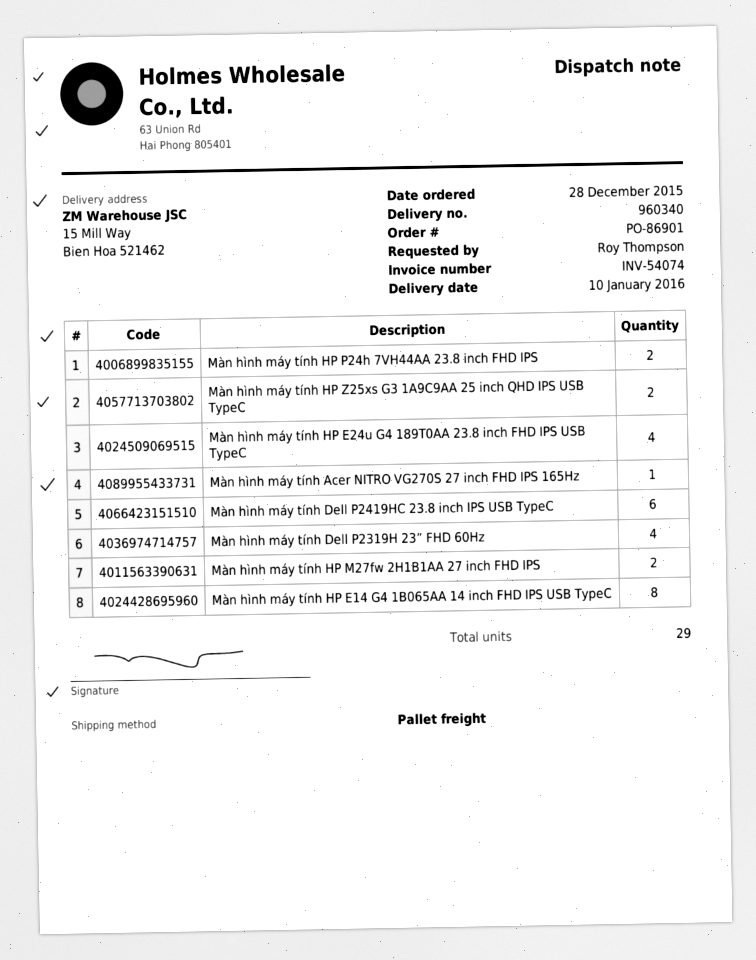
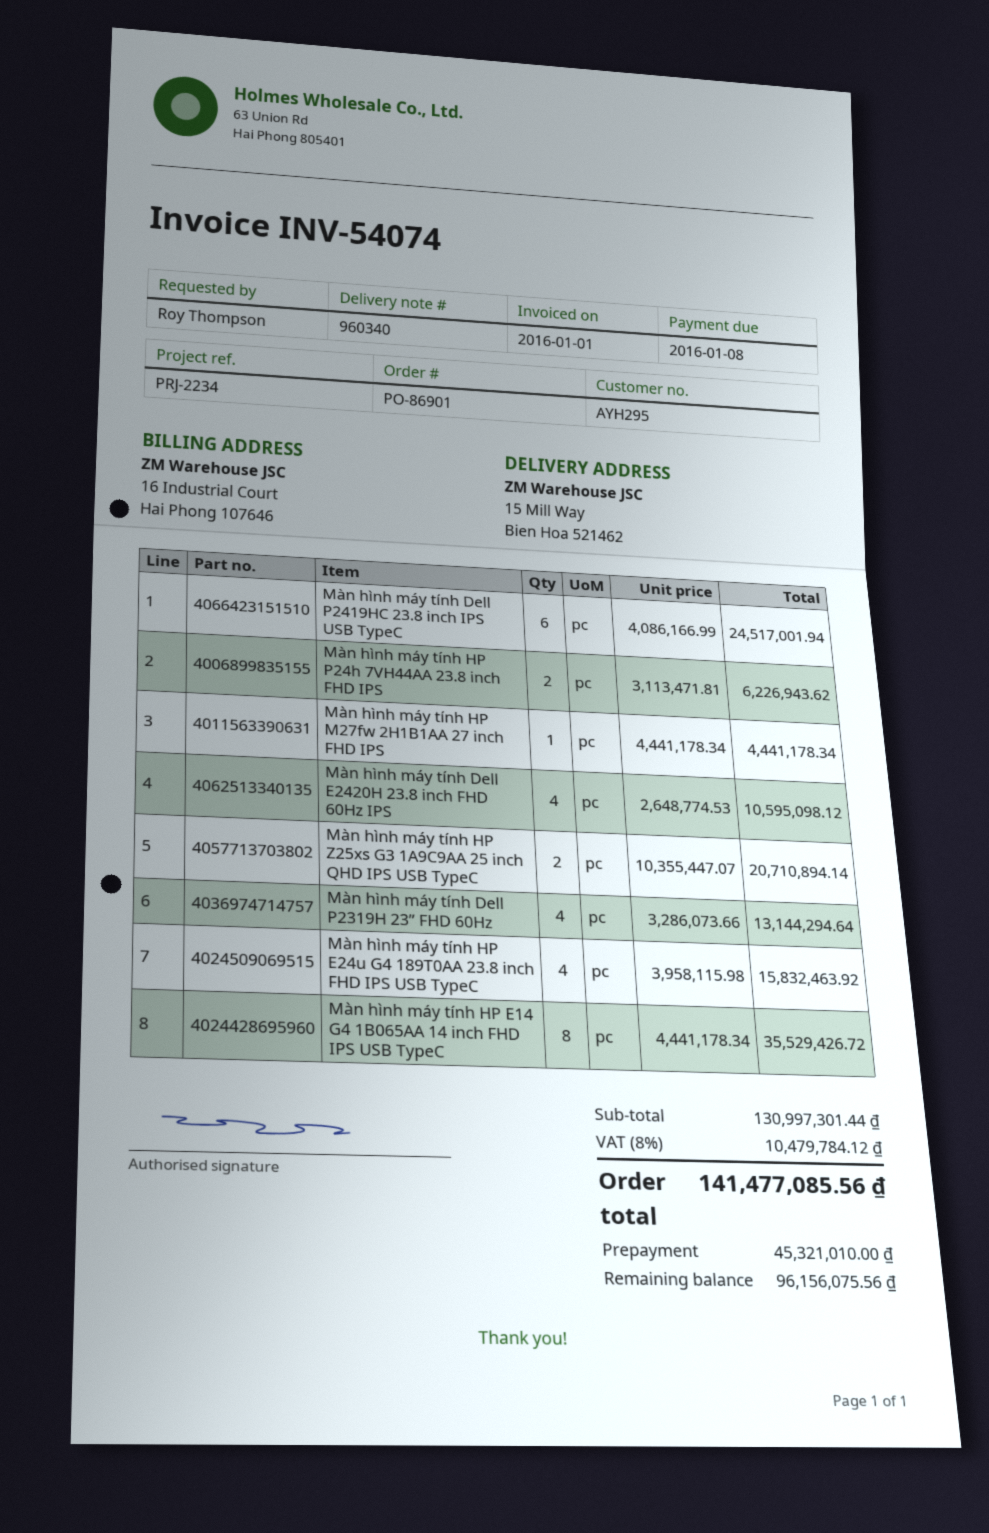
Màn hình máy tính Acer NITRO VG270S 27 inch FHD IPS 165Hz: 1 -> none
Màn hình máy tính HP M27fw 2H1B1AA 27 inch FHD IPS: 2 -> 1
Màn hình máy tính Dell E2420H 23.8 inch FHD 60Hz IPS: none -> 4

